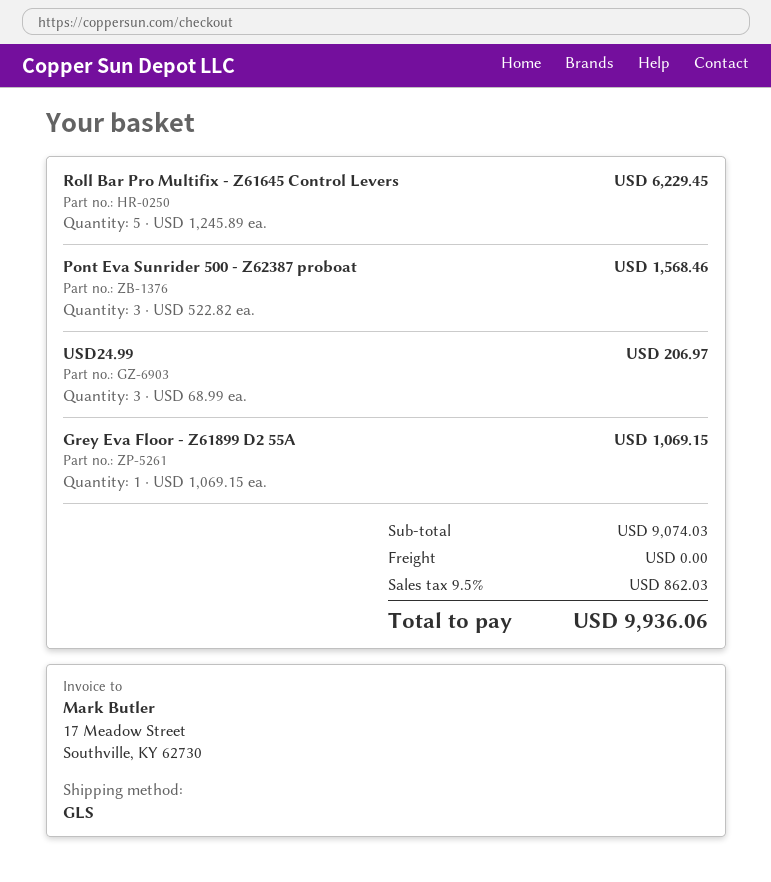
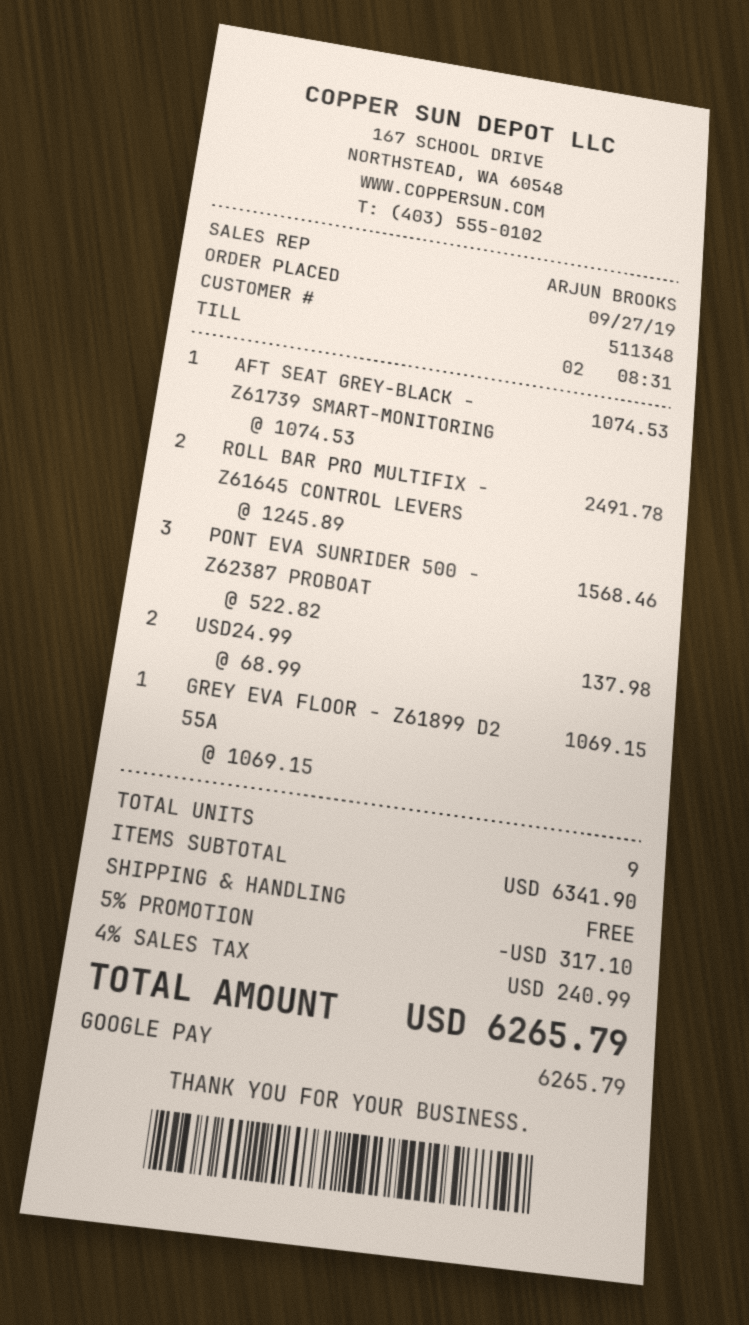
Roll Bar Pro Multifix - Z61645 Control Levers: 5 x 1245.89 = 6229.45 -> 2 x 1245.89 = 2491.78
USD24.99: 3 x 68.99 = 206.97 -> 2 x 68.99 = 137.98
AFT SEAT GREY-BLACK - Z61739 SMART-MONITORING: none -> 1 x 1074.53 = 1074.53
subtotal: 9074.03 -> 6341.90
discount: none -> 5% = 317.10
tax: 9.5% = 862.03 -> 4% = 240.99
total: 9936.06 -> 6265.79

